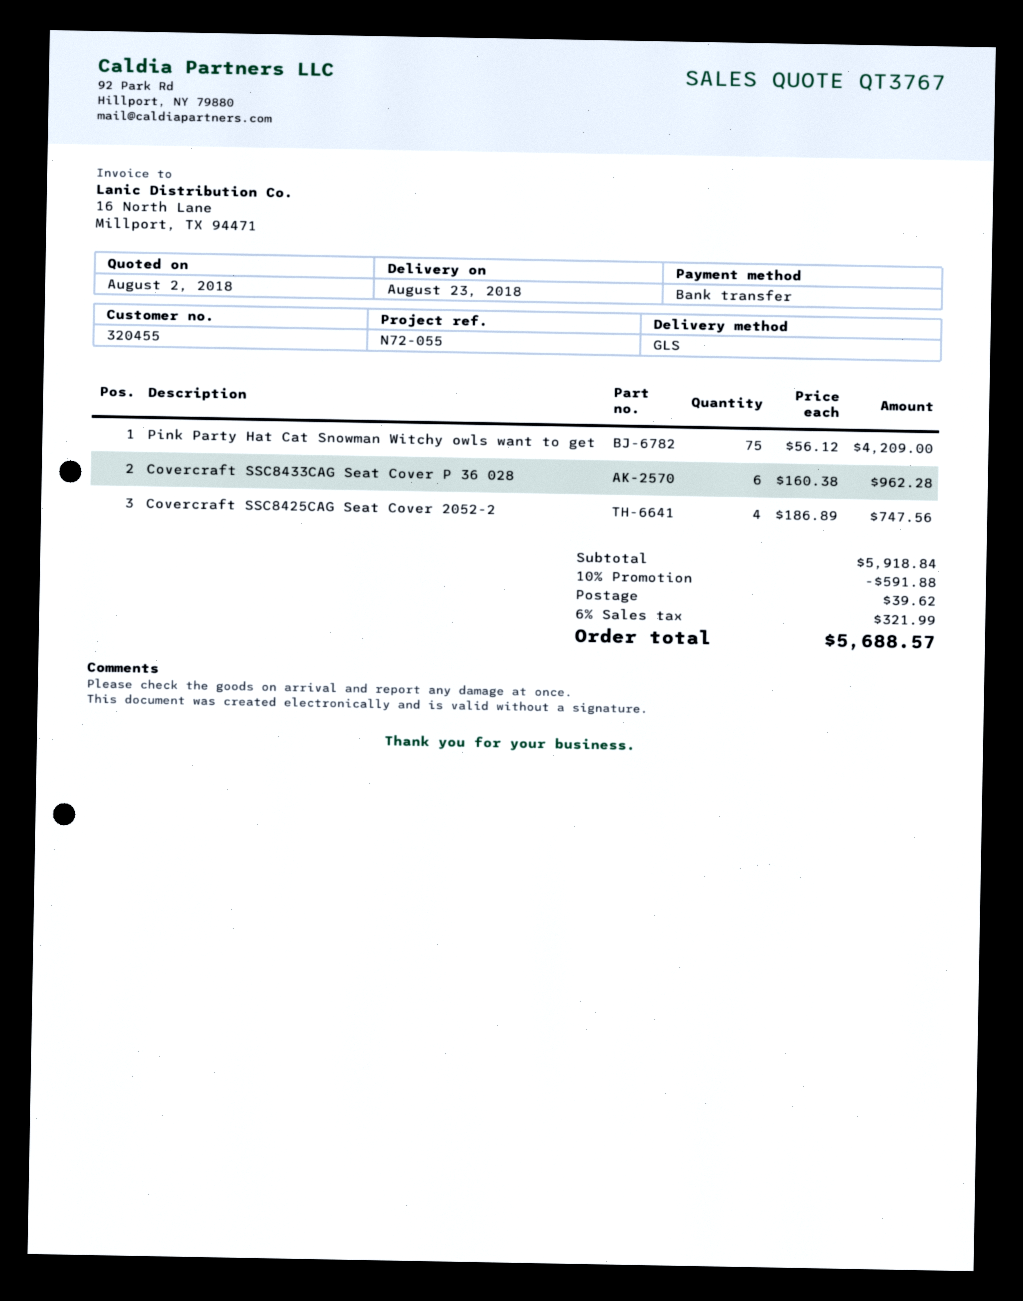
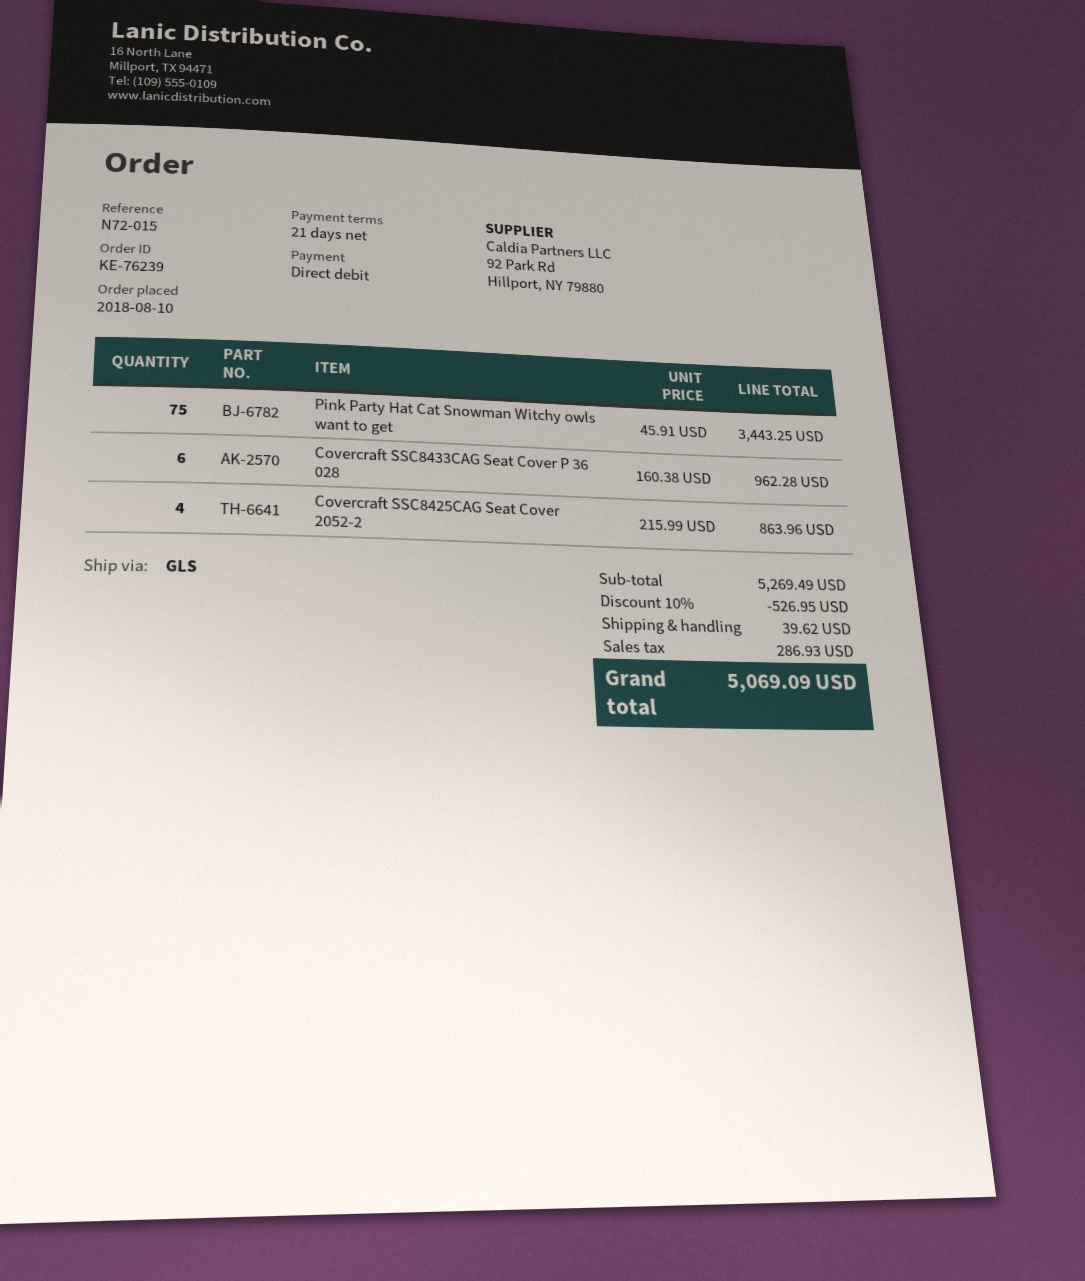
reference: N72-055 -> N72-015
payment method: bank transfer -> direct debit
Pink Party Hat Cat Snowman Witchy owls want to get: 75 x 56.12 = 4209.00 -> 75 x 45.91 = 3443.25
Covercraft SSC8425CAG Seat Cover 2052-2: 4 x 186.89 = 747.56 -> 4 x 215.99 = 863.96
subtotal: 5918.84 -> 5269.49
discount: 10% = 591.88 -> 10% = 526.95
tax: 321.99 -> 286.93
total: 5688.57 -> 5069.09

